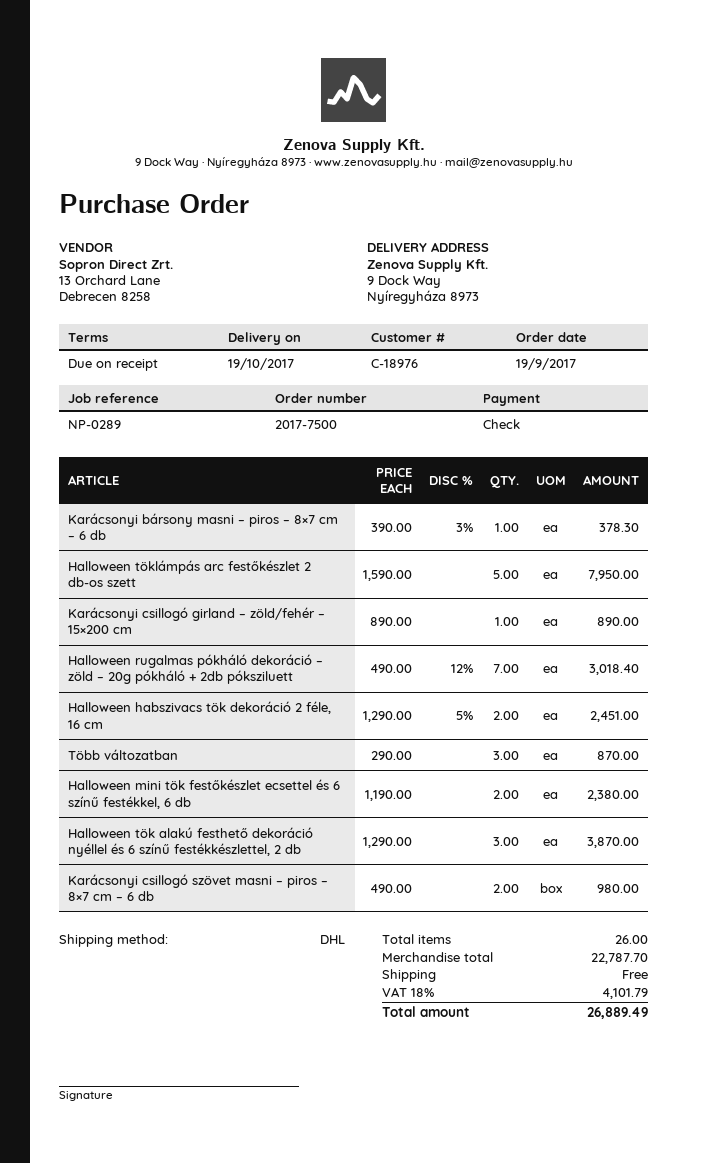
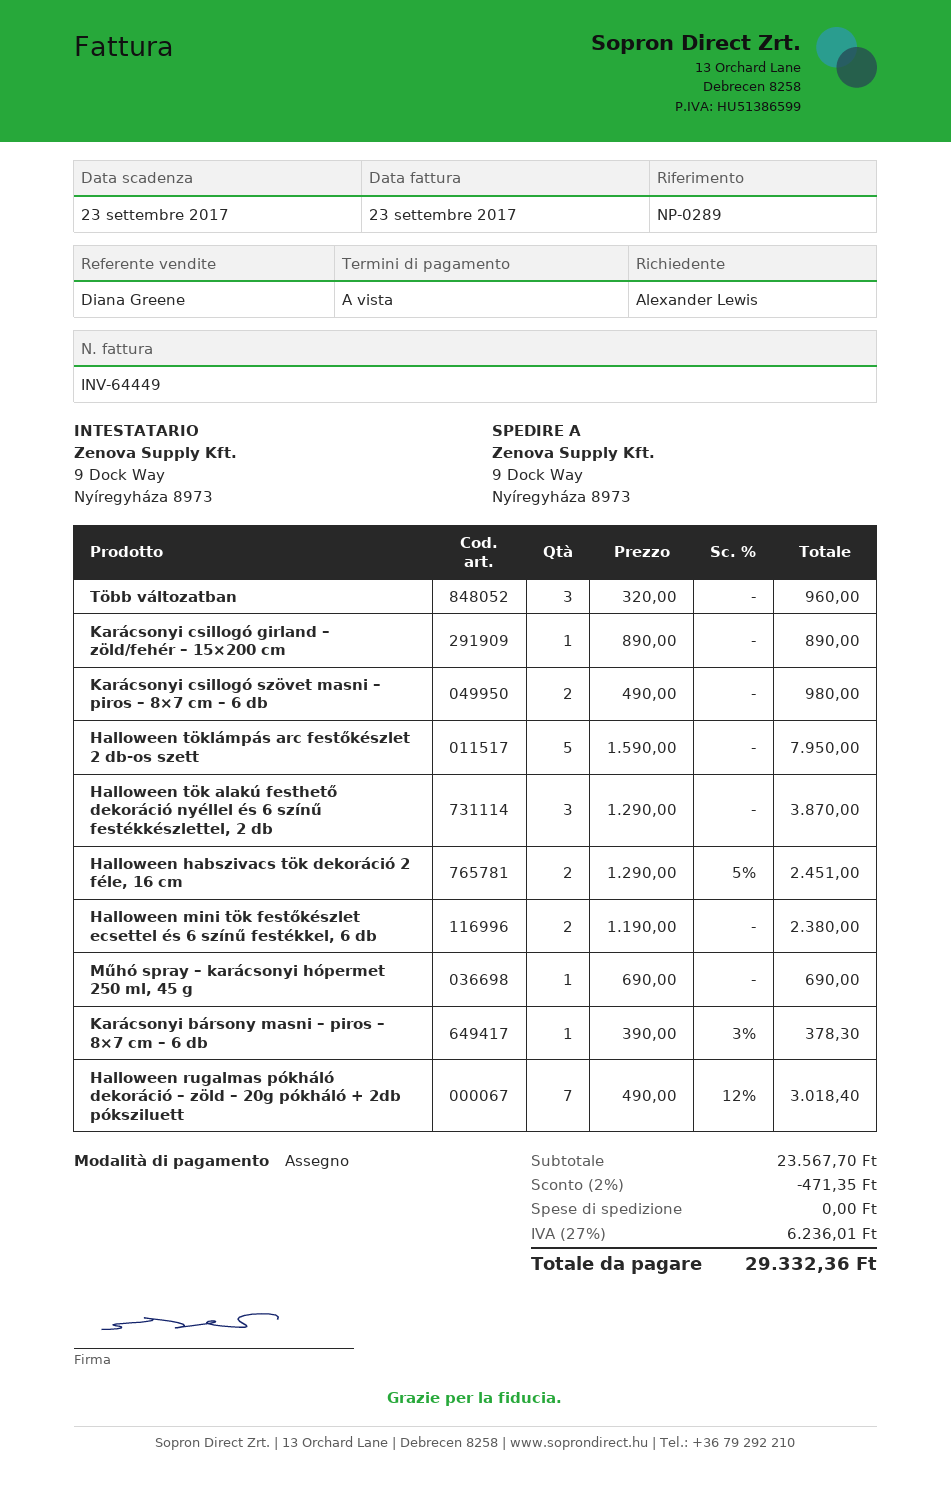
Több változatban: 3 x 290.00 = 870.00 -> 3 x 320.00 = 960.00
Műhó spray – karácsonyi hópermet 250 ml, 45 g: none -> 1 x 690.00 = 690.00
subtotal: 22787.70 -> 23567.70
discount: none -> 2% = 471.35
tax: 18% = 4101.79 -> 27% = 6236.01
total: 26889.49 -> 29332.36

